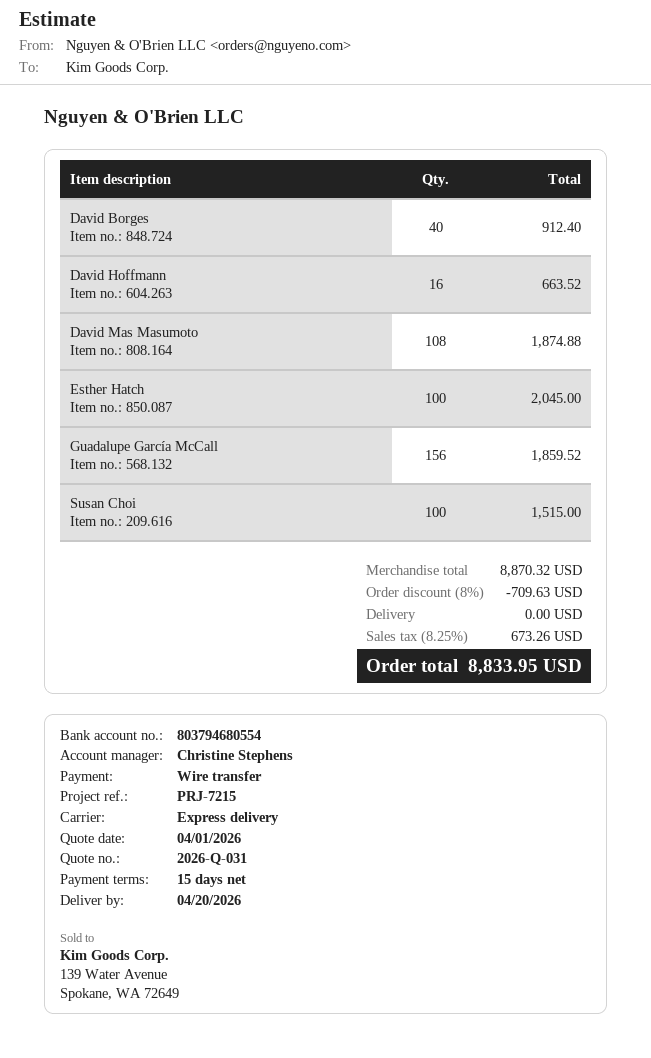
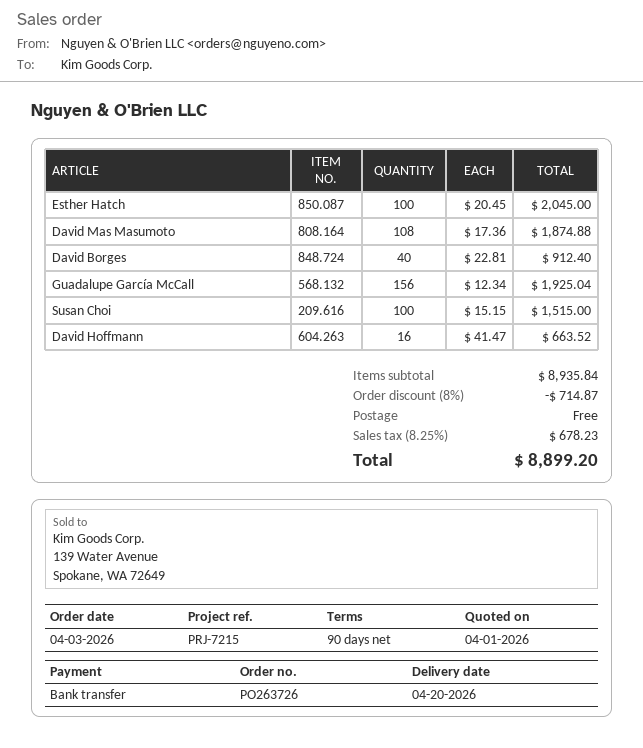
payment terms: 15 days -> 90 days
Guadalupe García McCall: 156 for 1859.52 -> 156 for 1925.04
subtotal: 8870.32 -> 8935.84
discount: 8% = 709.63 -> 8% = 714.87
tax: 8.25% = 673.26 -> 8.25% = 678.23
total: 8833.95 -> 8899.20

